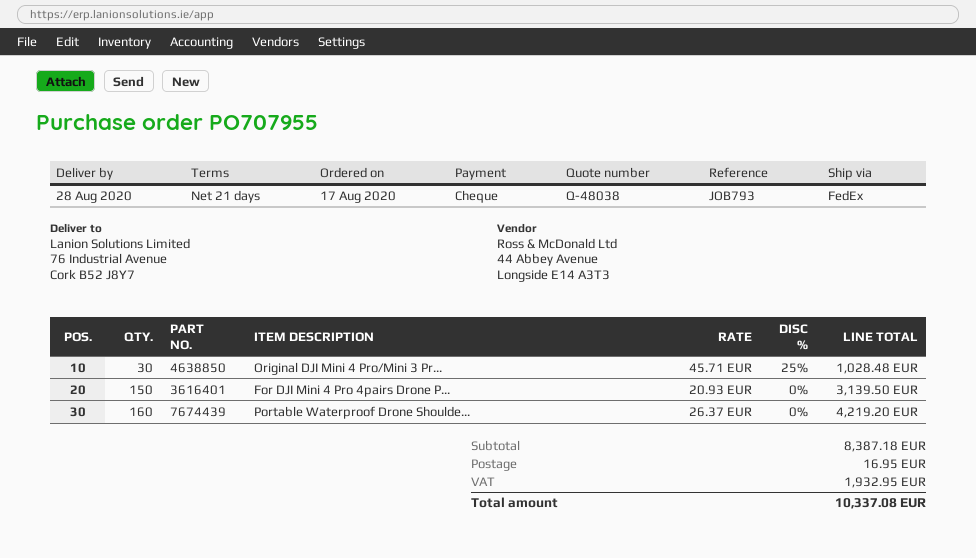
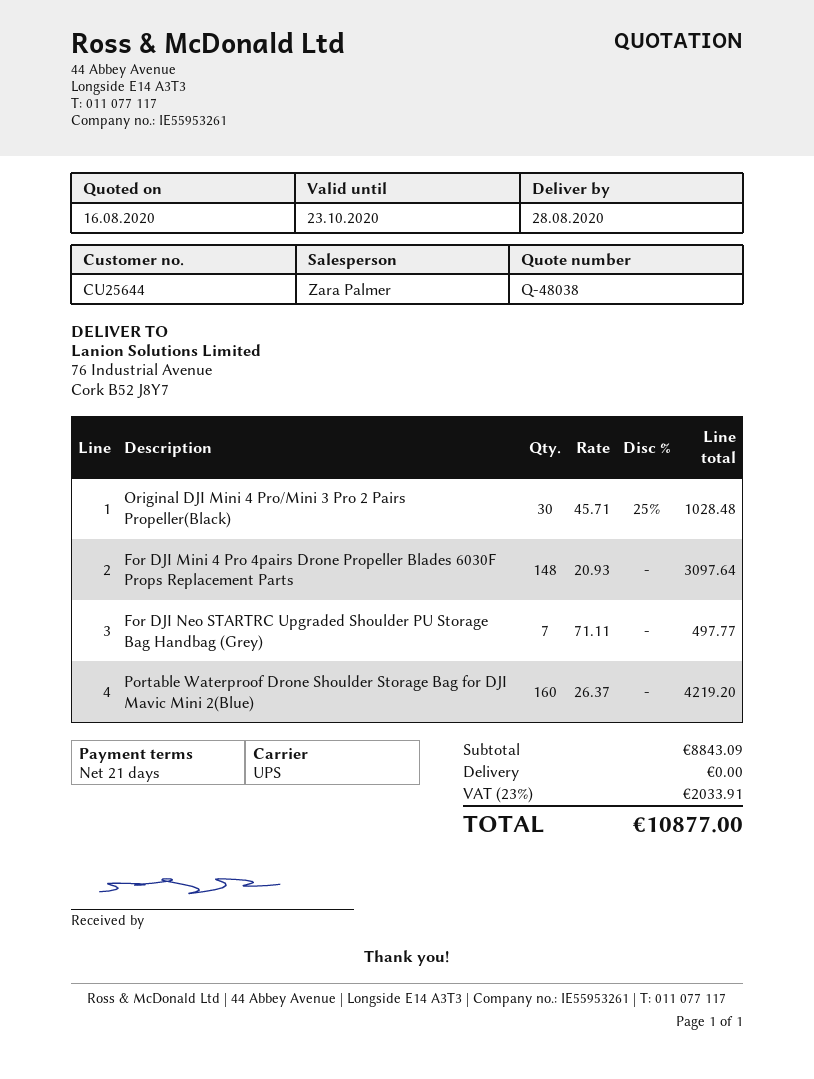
shipping method: FedEx -> UPS
For DJI Mini 4 Pro 4pairs Drone P...: 150 x 20.93 = 3139.50 -> 148 x 20.93 = 3097.64
For DJI Neo STARTRC Upgraded Shoulder PU Storage Bag Handbag (Grey): none -> 7 x 71.11 = 497.77
subtotal: 8387.18 -> 8843.09
shipping: 16.95 -> 0.00
tax: 1932.95 -> 2033.91
total: 10337.08 -> 10877.00

